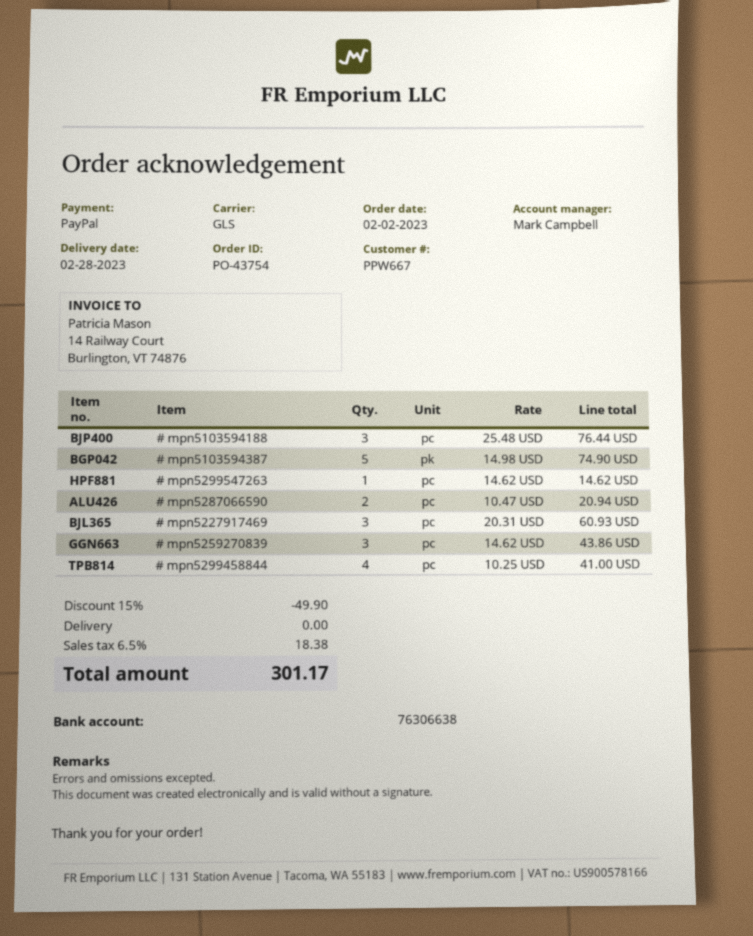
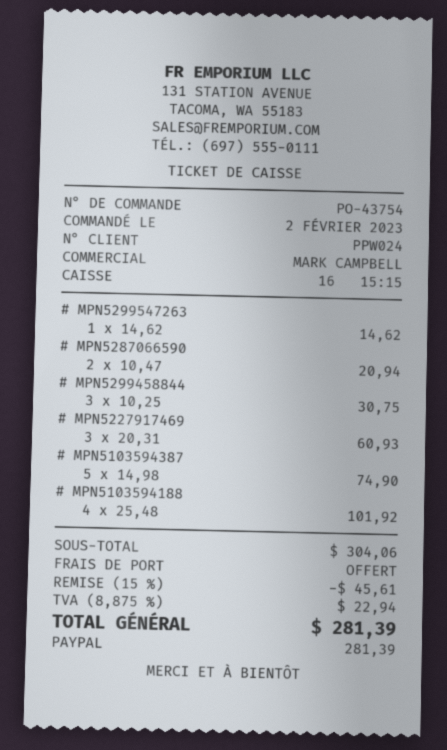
customer number: PPW667 -> PPW024
# mpn5103594188: 3 x 25.48 = 76.44 -> 4 x 25.48 = 101.92
# mpn5259270839: 3 x 14.62 = 43.86 -> none
# mpn5299458844: 4 x 10.25 = 41.00 -> 3 x 10.25 = 30.75
discount: 15% = 49.90 -> 15% = 45.61
tax: 6.5% = 18.38 -> 8.875% = 22.94
total: 301.17 -> 281.39

